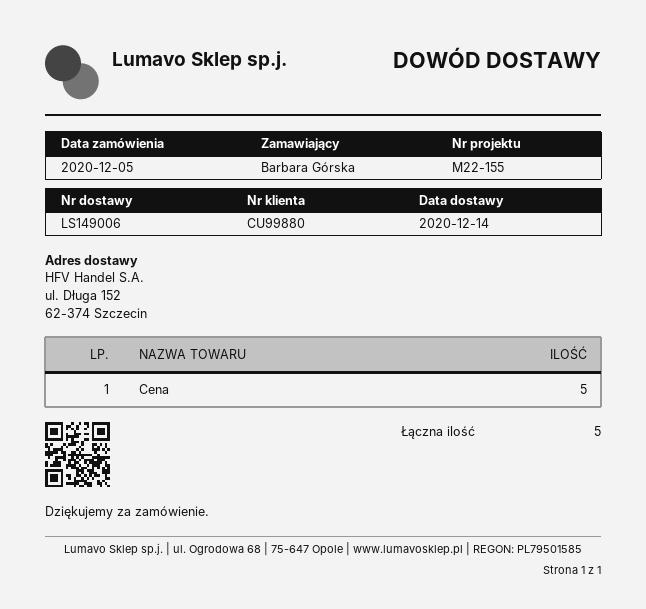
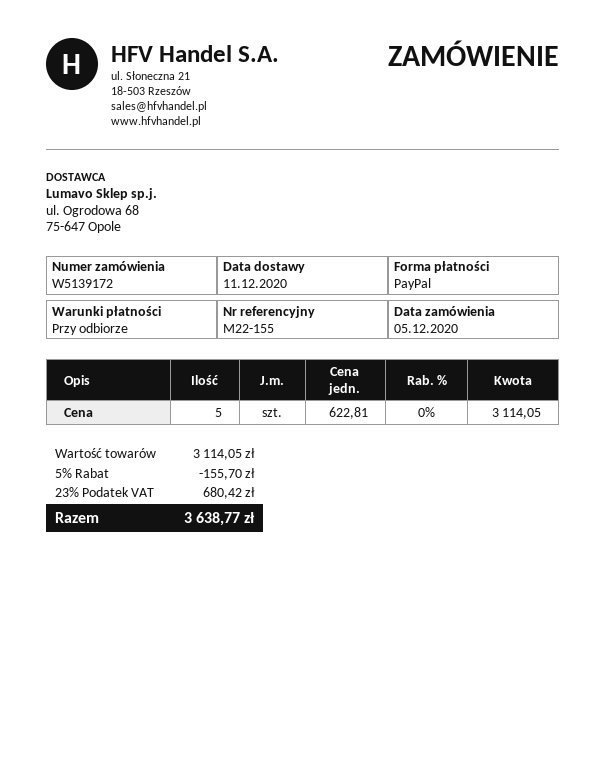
delivery date: 2020-12-14 -> 2020-12-11

